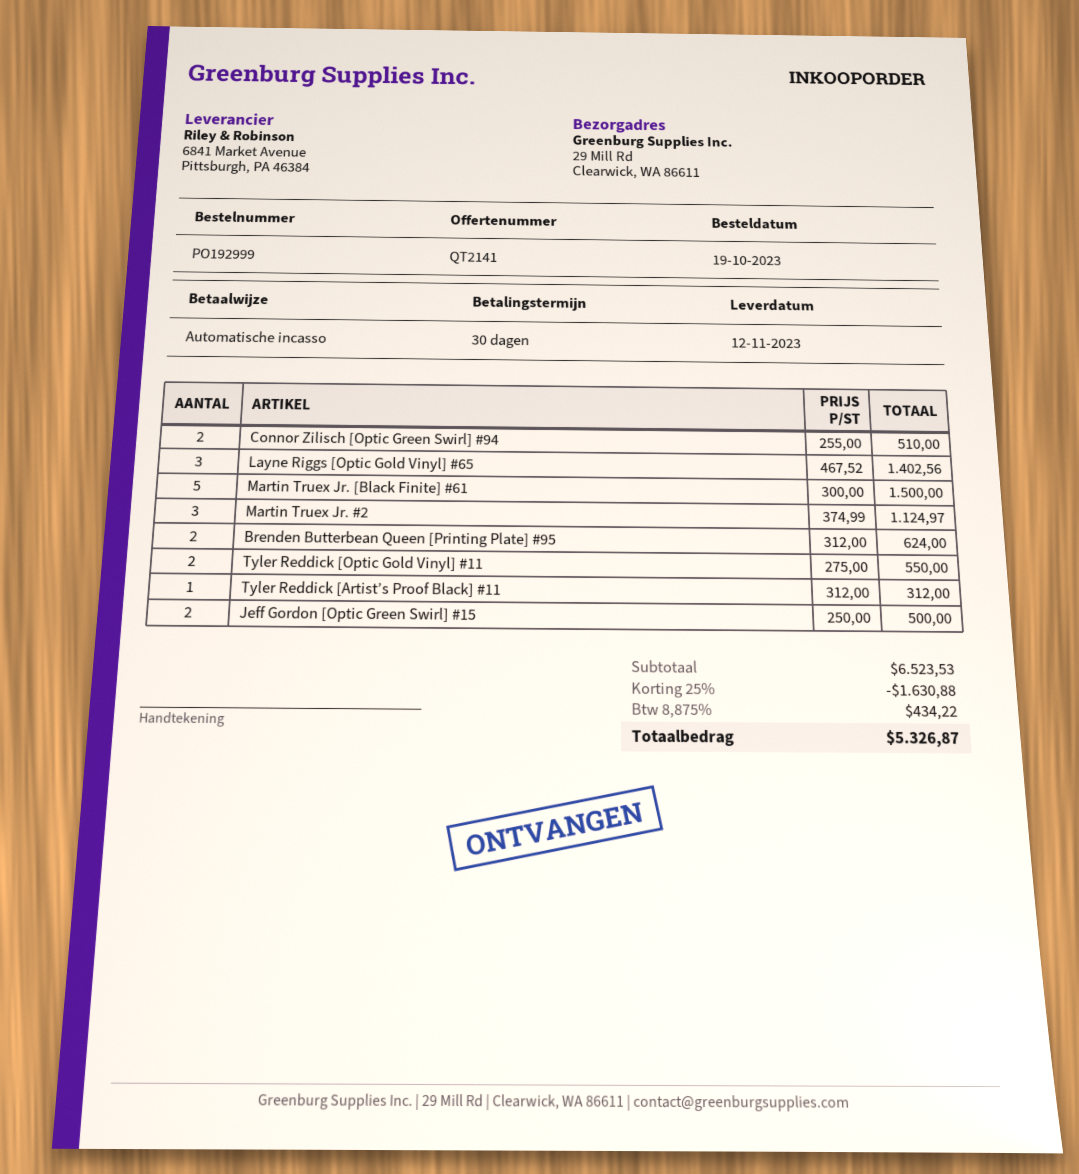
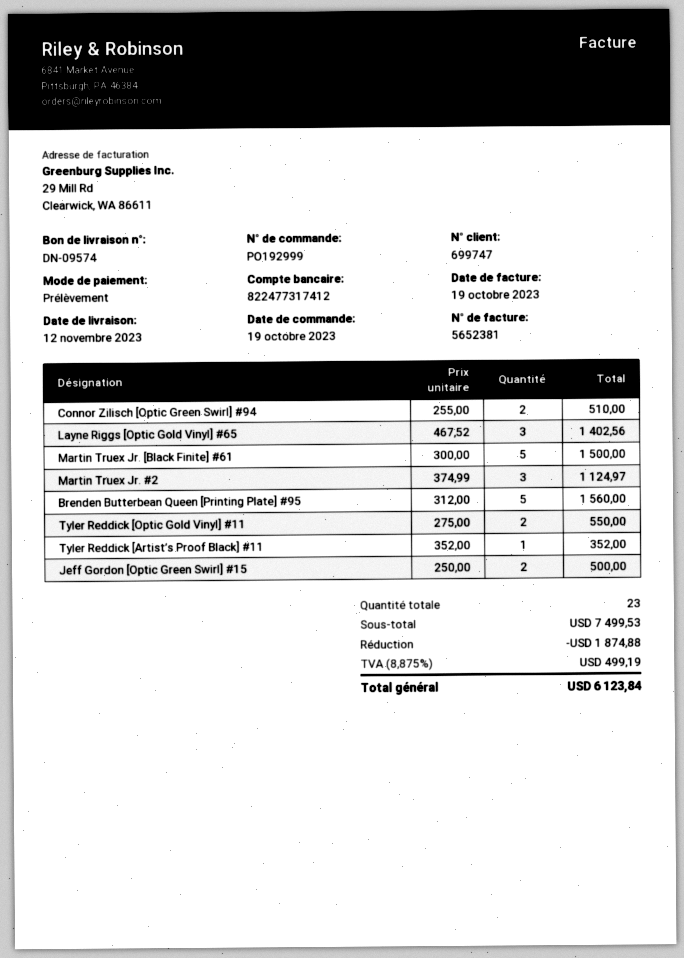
Brenden Butterbean Queen [Printing Plate] #95: 2 x 312.00 = 624.00 -> 5 x 312.00 = 1560.00
Tyler Reddick [Artist’s Proof Black] #11: 1 x 312.00 = 312.00 -> 1 x 352.00 = 352.00
subtotal: 6523.53 -> 7499.53
discount: 1630.88 -> 1874.88
tax: 8.875% = 434.22 -> 8.875% = 499.19
total: 5326.87 -> 6123.84

